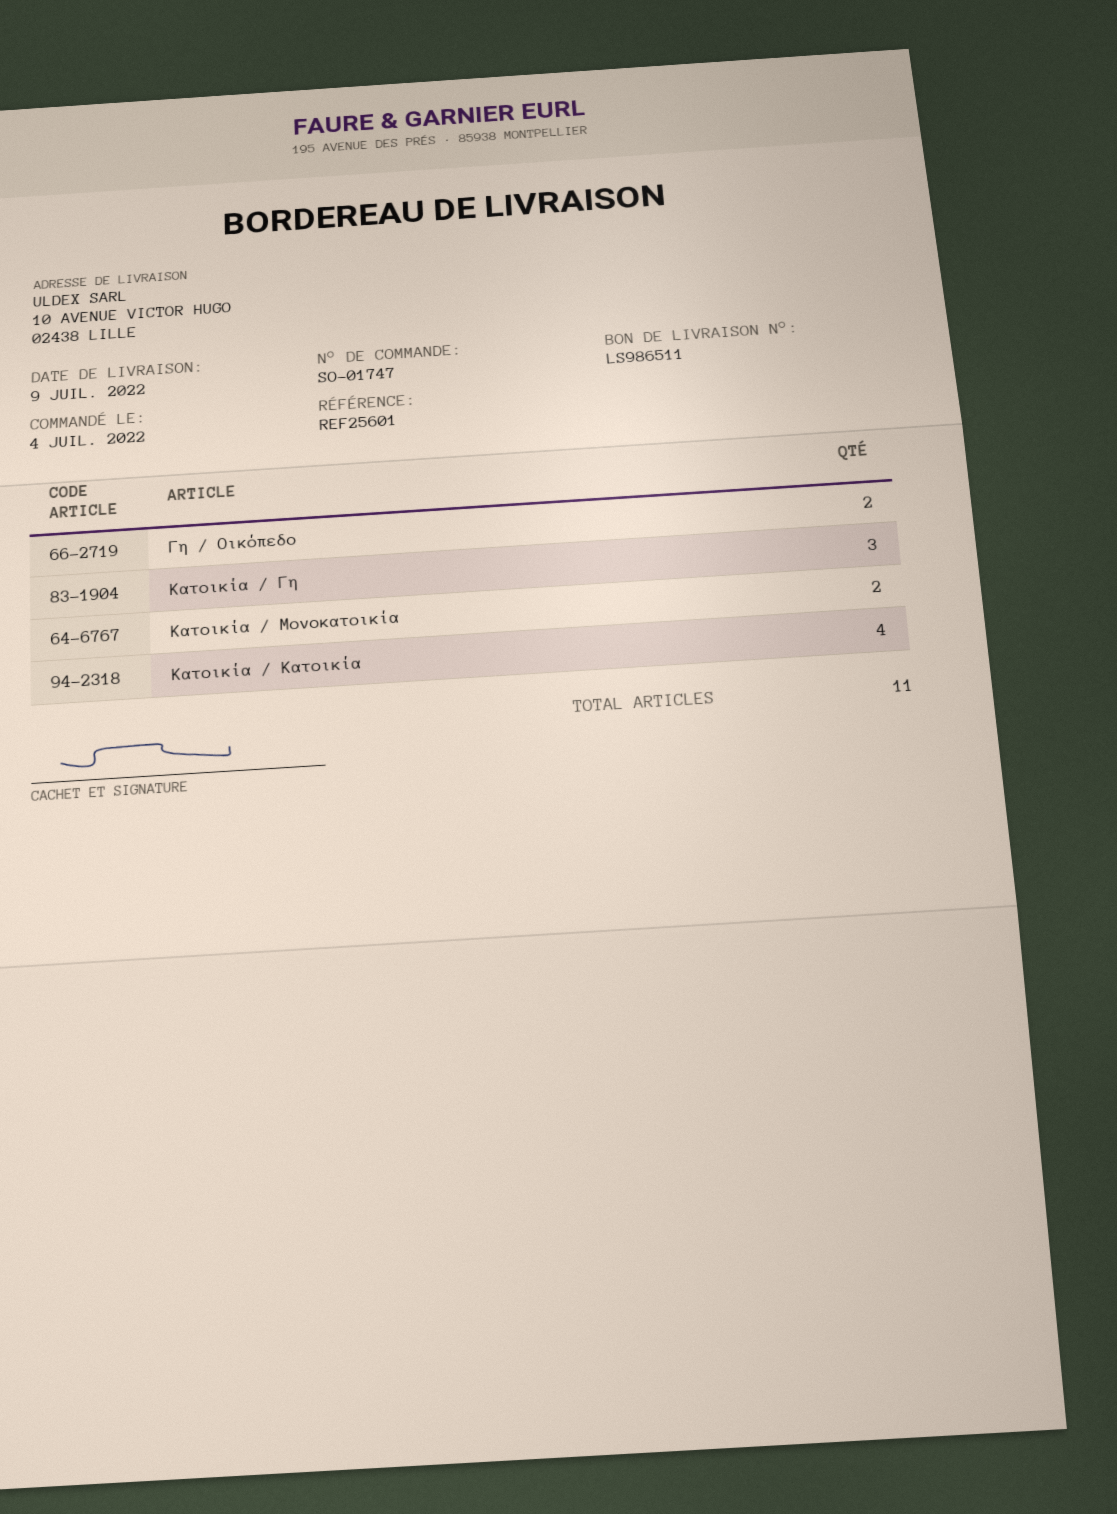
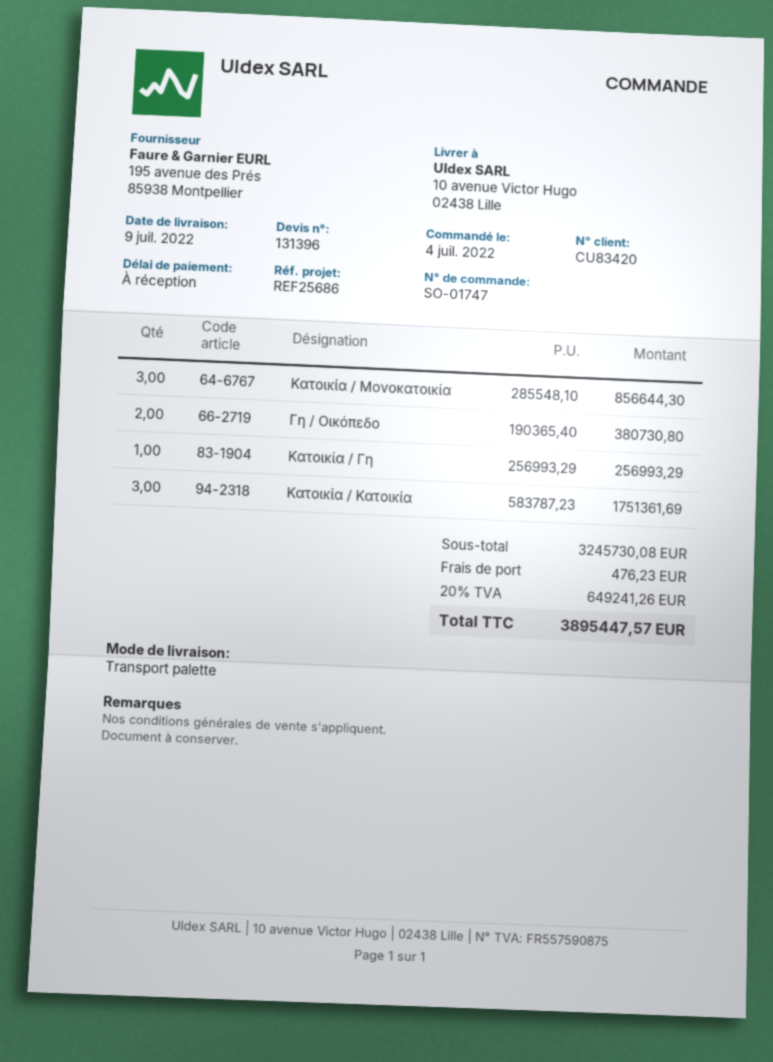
reference: REF25601 -> REF25686
Κατοικία / Γη: 3 -> 1
Κατοικία / Μονοκατοικία: 2 -> 3
Κατοικία / Κατοικία: 4 -> 3

